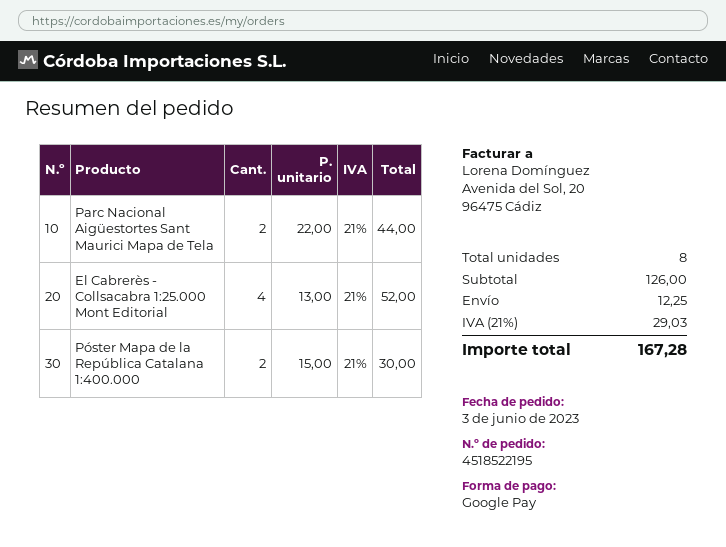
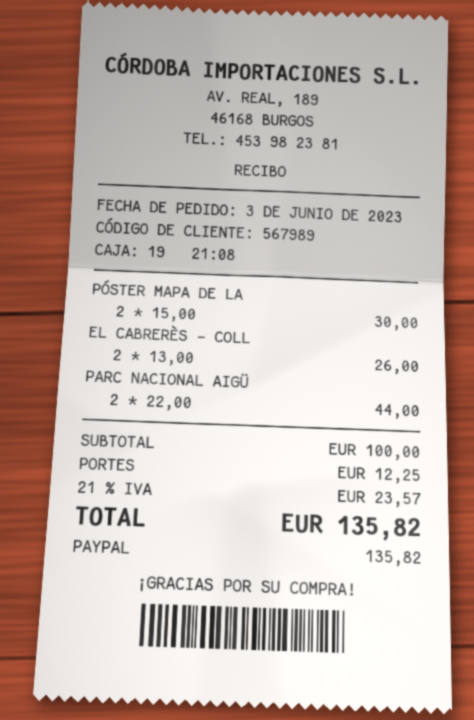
payment method: Google Pay -> PayPal
El Cabrerès - Collsacabra 1:25.000 Mont Editorial: 4 x 13.00 = 52.00 -> 2 x 13.00 = 26.00
subtotal: 126.00 -> 100.00
tax: 21% = 29.03 -> 21% = 23.57
total: 167.28 -> 135.82

